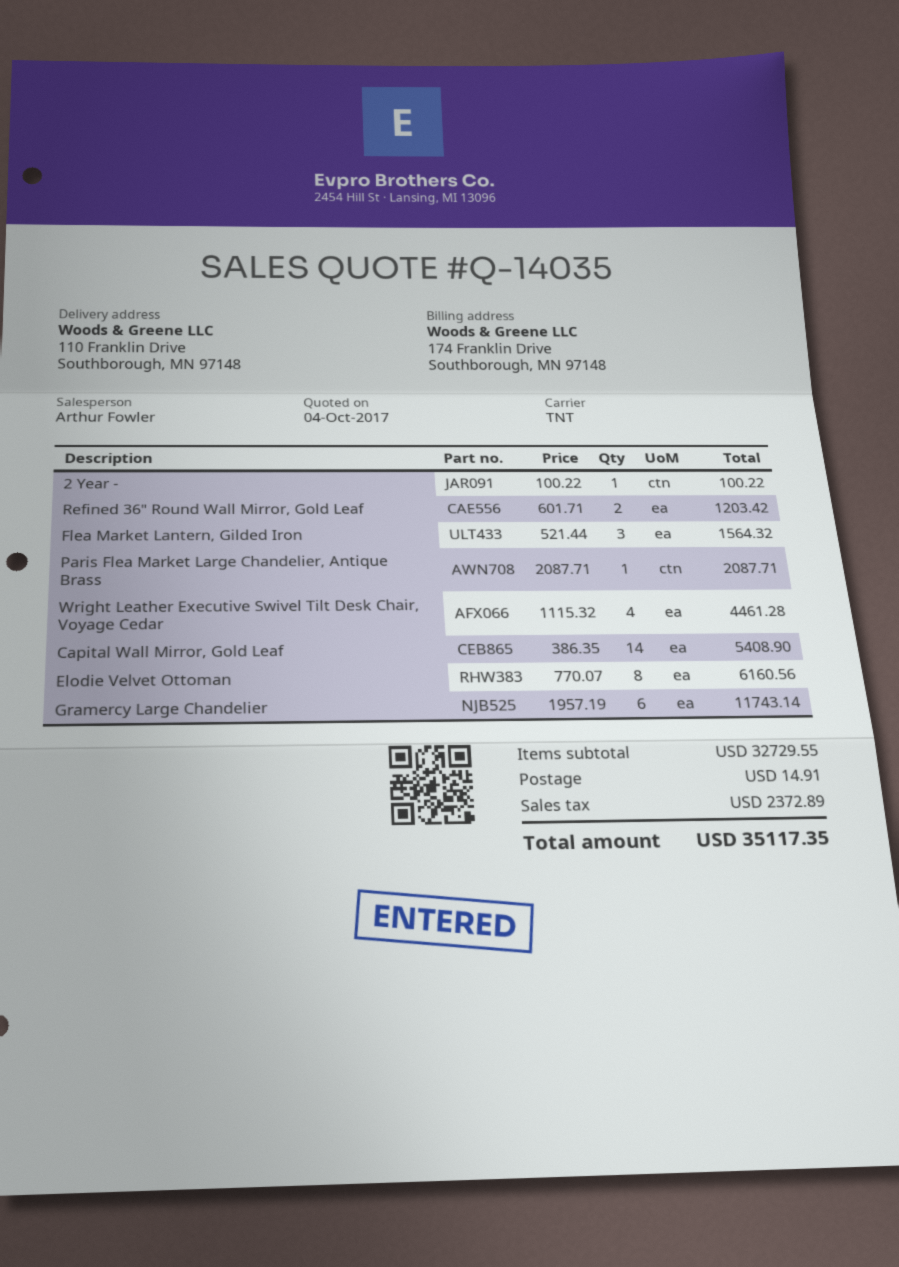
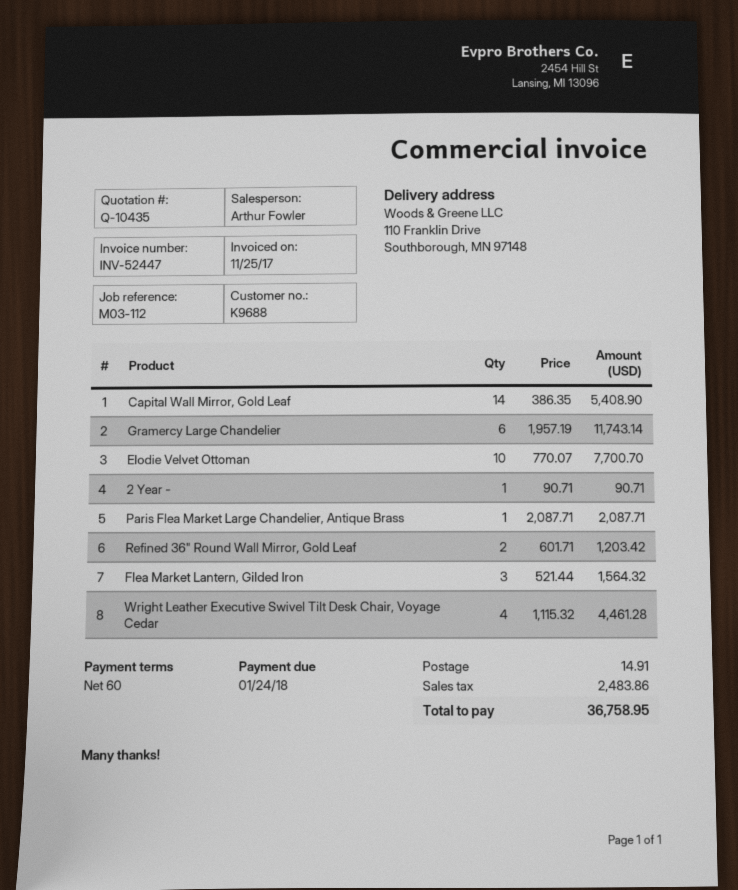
quote number: Q-14035 -> Q-10435
2 Year -: 1 x 100.22 = 100.22 -> 1 x 90.71 = 90.71
Elodie Velvet Ottoman: 8 x 770.07 = 6160.56 -> 10 x 770.07 = 7700.70
tax: 2372.89 -> 2483.86
total: 35117.35 -> 36758.95

